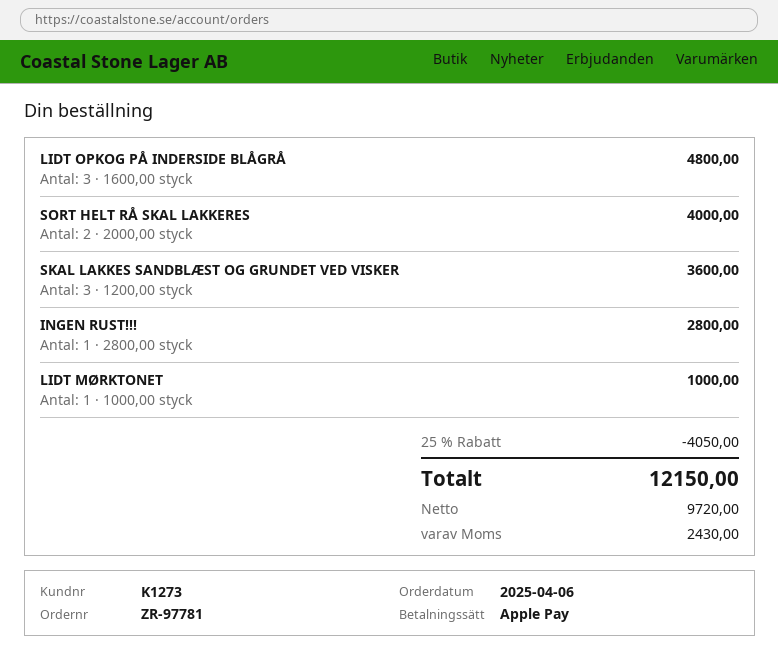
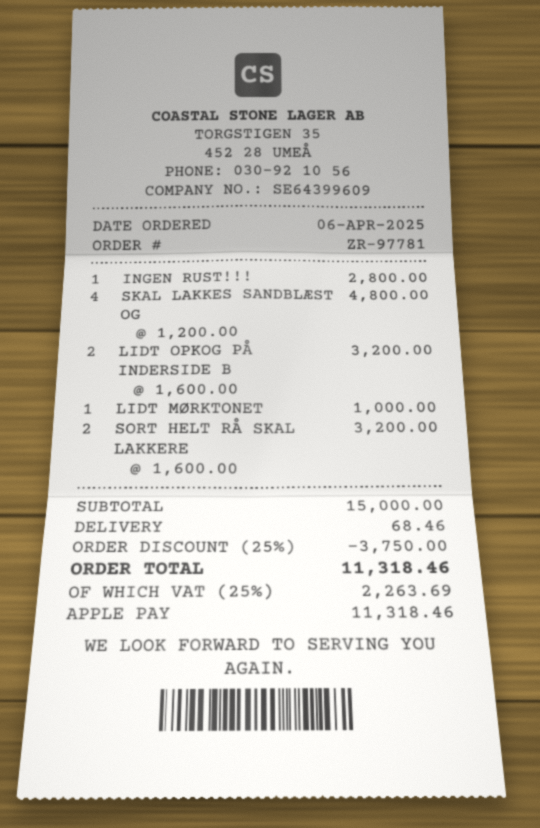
LIDT OPKOG PÅ INDERSIDE BLÅGRÅ: 3 x 1600.00 = 4800.00 -> 2 x 1600.00 = 3200.00
SORT HELT RÅ SKAL LAKKERES: 2 x 2000.00 = 4000.00 -> 2 x 1600.00 = 3200.00
SKAL LAKKES SANDBLÆST OG GRUNDET VED VISKER: 3 x 1200.00 = 3600.00 -> 4 x 1200.00 = 4800.00
discount: 25% = 4050.00 -> 25% = 3750.00
shipping: none -> 68.46
tax: 2430.00 -> 2263.69
total: 12150.00 -> 11318.46

